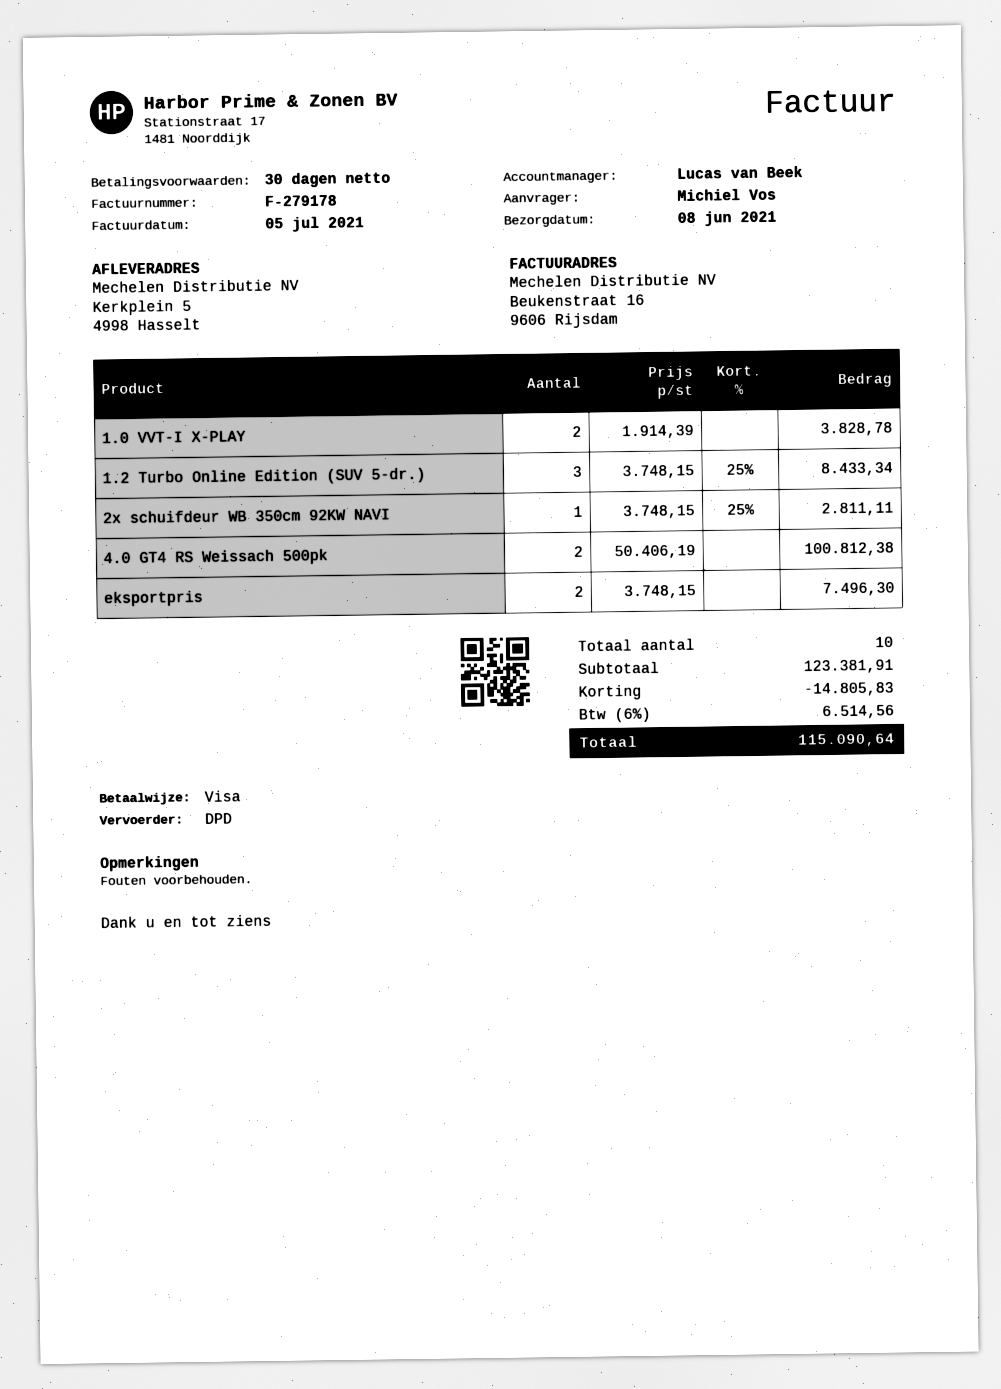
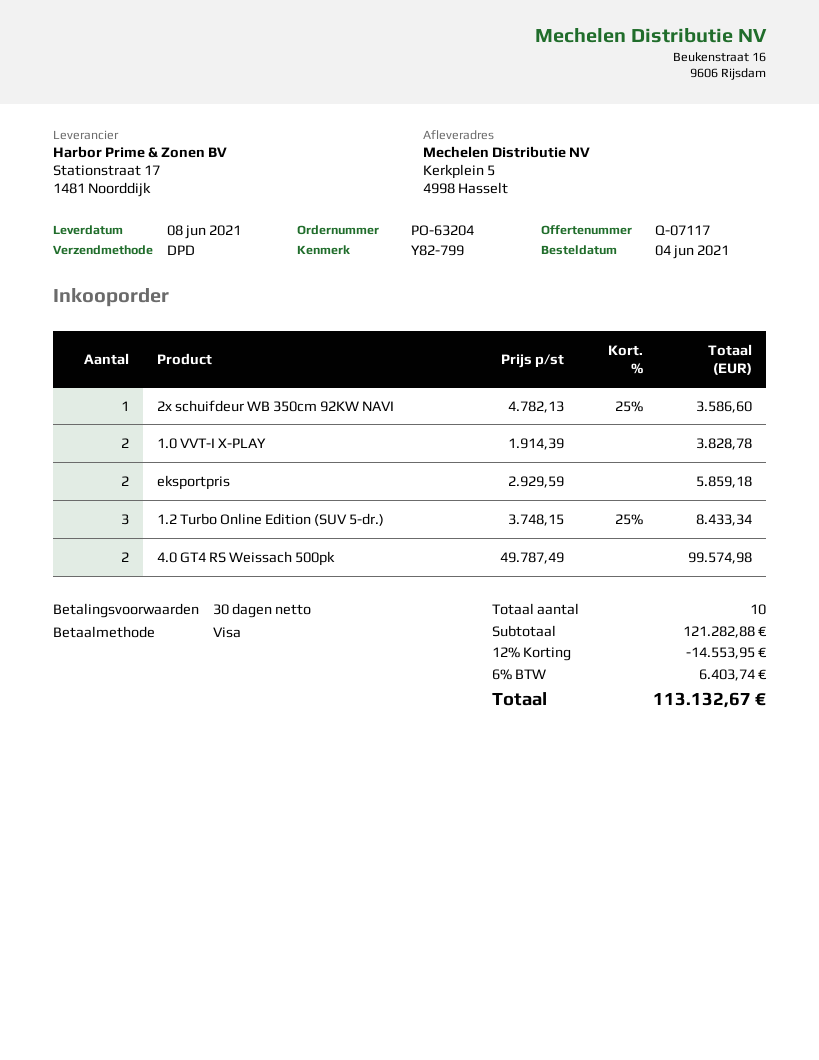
2x schuifdeur WB 350cm 92KW NAVI: 1 x 3748.15 - 25% = 2811.11 -> 1 x 4782.13 - 25% = 3586.60
4.0 GT4 RS Weissach 500pk: 2 x 50406.19 = 100812.38 -> 2 x 49787.49 = 99574.98
eksportpris: 2 x 3748.15 = 7496.30 -> 2 x 2929.59 = 5859.18
subtotal: 123381.91 -> 121282.88
discount: 14805.83 -> 14553.95
tax: 6% = 6514.56 -> 6% = 6403.74
total: 115090.64 -> 113132.67

